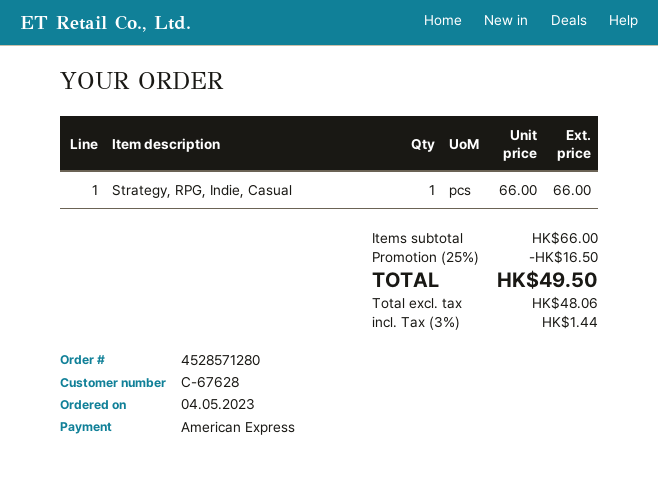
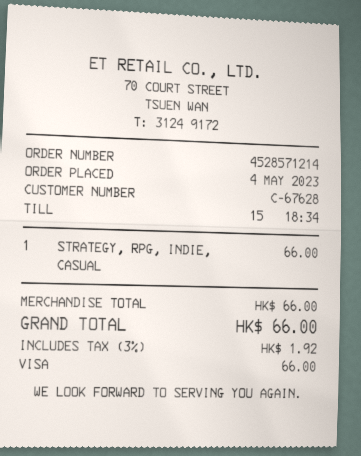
order number: 4528571280 -> 4528571214
payment method: American Express -> Visa
discount: 25% = 16.50 -> none
tax: 3% = 1.44 -> 3% = 1.92
total: 49.50 -> 66.00

